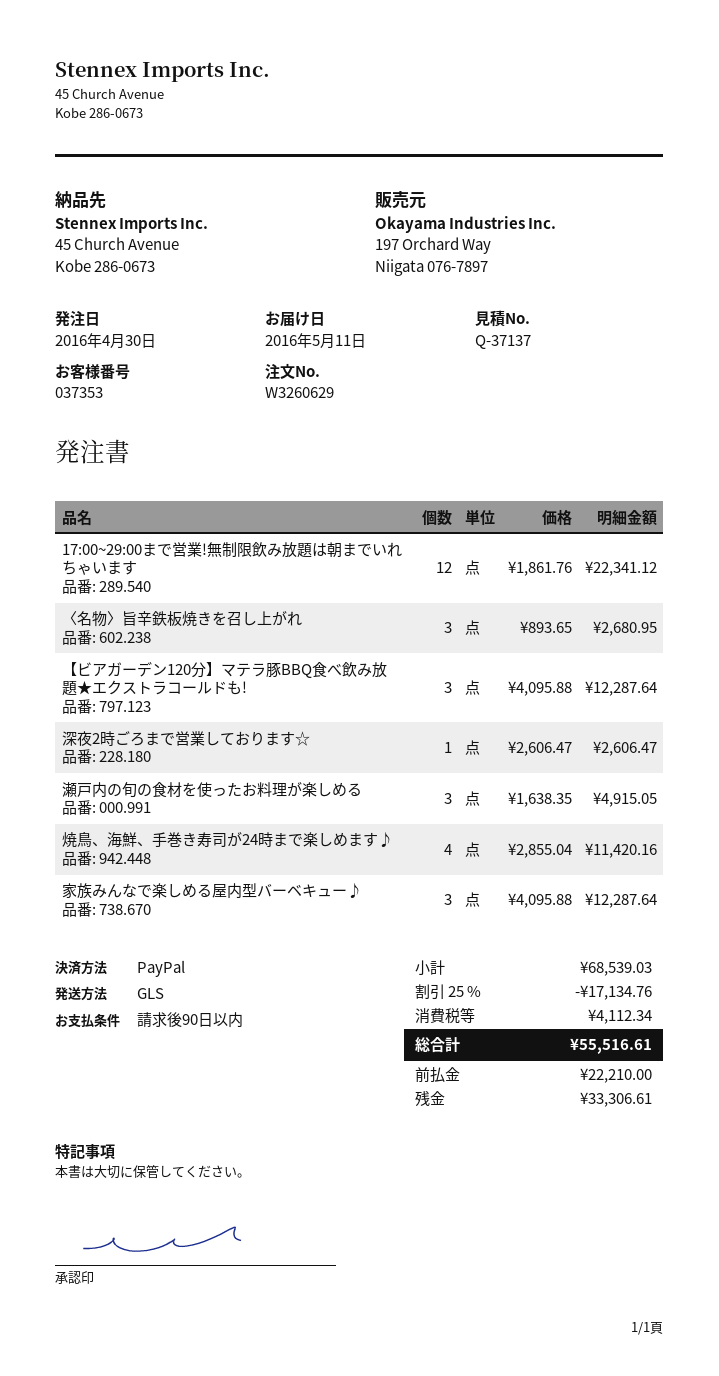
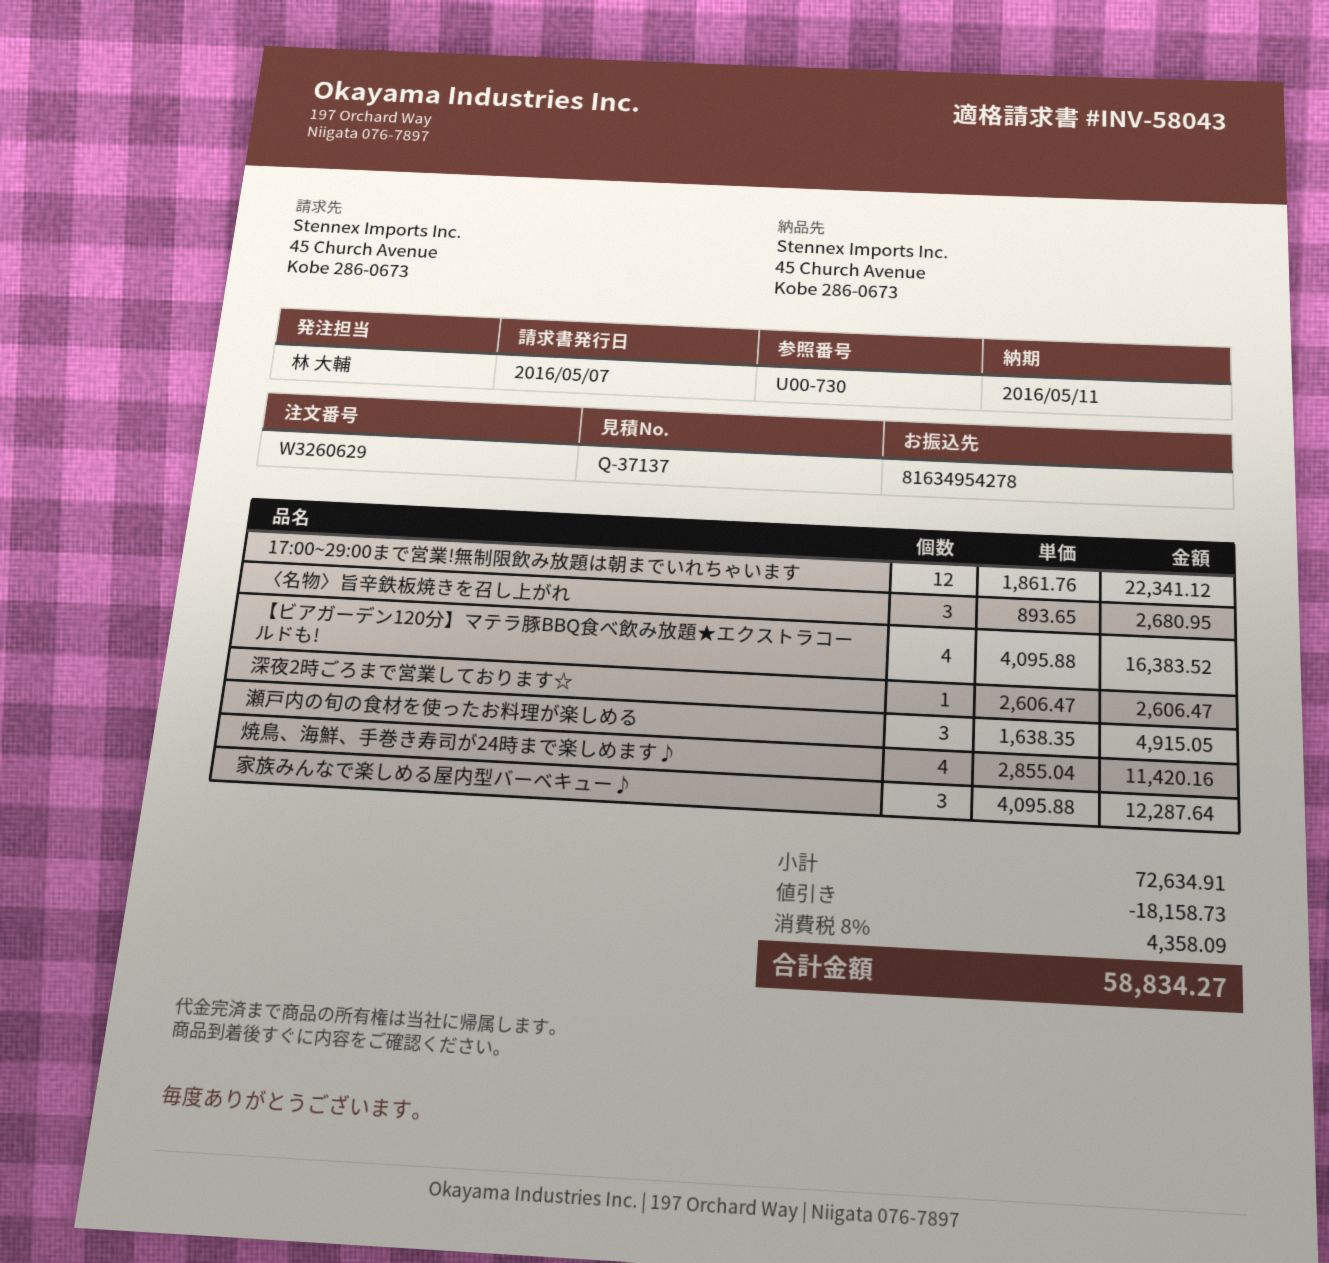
【ビアガーデン120分】マテラ豚BBQ食べ飲み放題★エクストラコールドも!: 3 x 4095.88 = 12287.64 -> 4 x 4095.88 = 16383.52
subtotal: 68539.03 -> 72634.91
discount: 17134.76 -> 18158.73
tax: 4112.34 -> 4358.09
total: 55516.61 -> 58834.27

